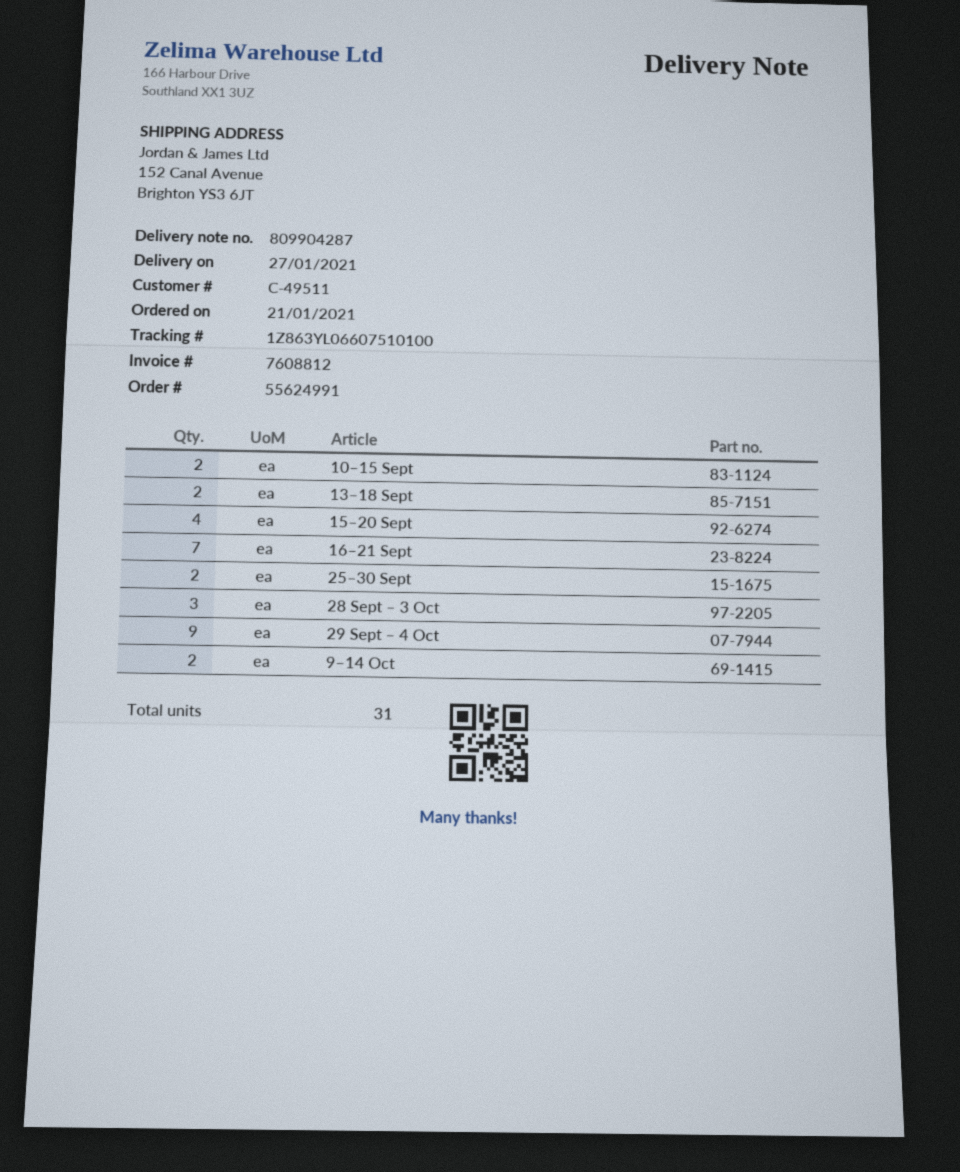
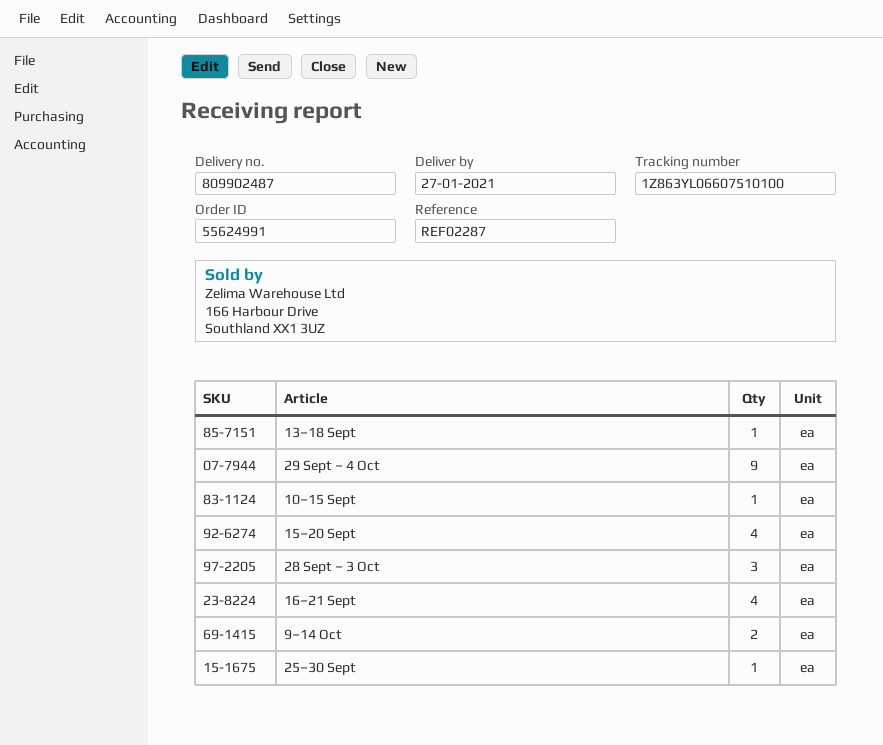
delivery note number: 809904287 -> 809902487
10–15 Sept: 2 -> 1
13–18 Sept: 2 -> 1
16–21 Sept: 7 -> 4
25–30 Sept: 2 -> 1

